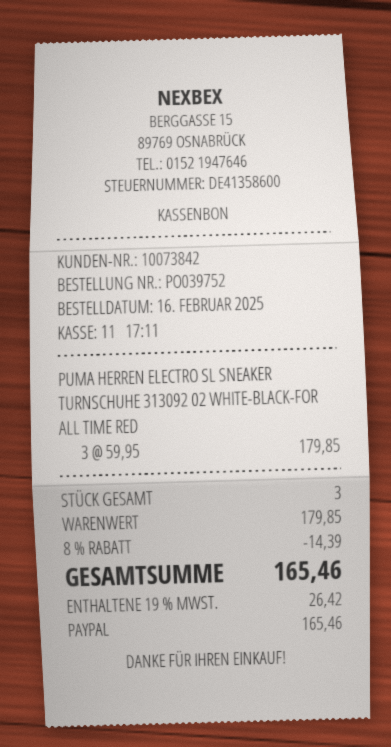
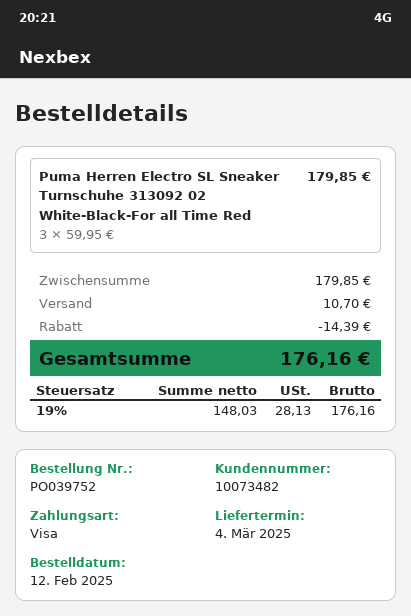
order date: 2025-02-16 -> 2025-02-12
customer number: 10073842 -> 10073482
payment method: PayPal -> Visa
shipping: none -> 10.70
tax: 19% = 26.42 -> 19% = 28.13
total: 165.46 -> 176.16

